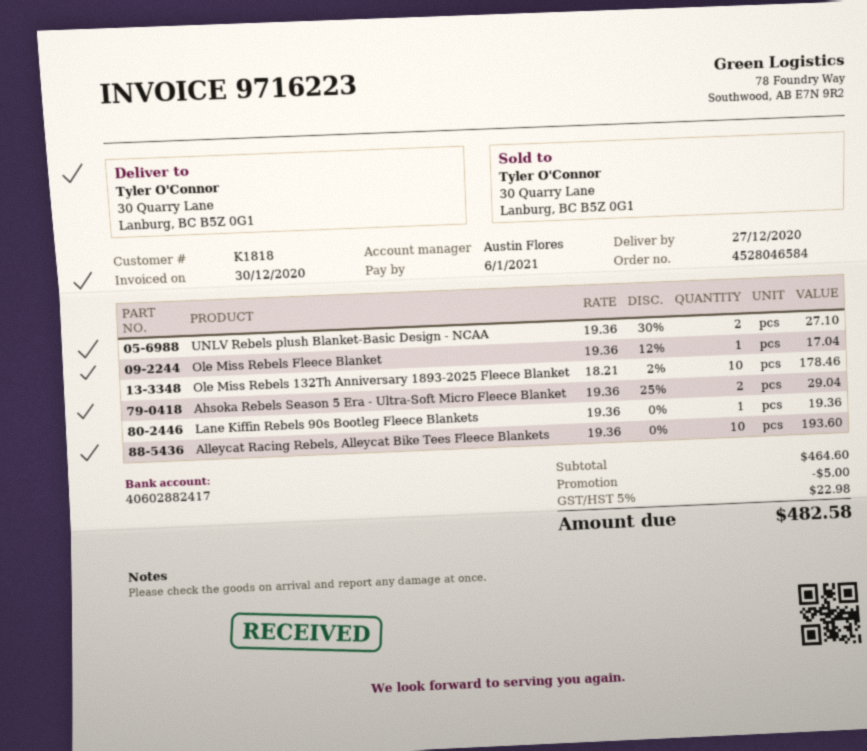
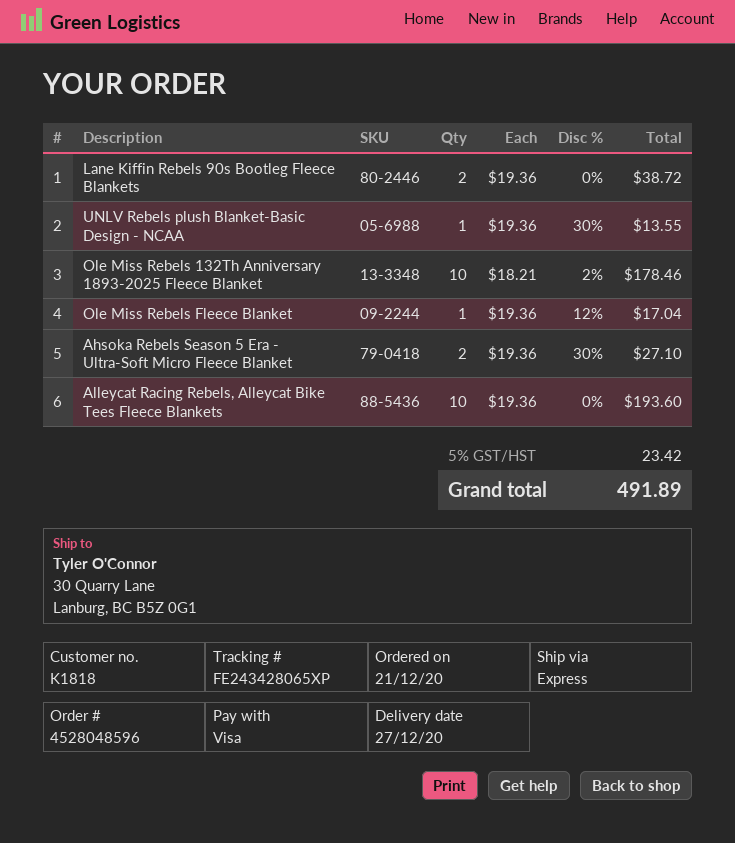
order number: 4528046584 -> 4528048596
UNLV Rebels plush Blanket-Basic Design - NCAA: 2 x 19.36 - 30% = 27.10 -> 1 x 19.36 - 30% = 13.55
Ahsoka Rebels Season 5 Era - Ultra-Soft Micro Fleece Blanket: 2 x 19.36 - 25% = 29.04 -> 2 x 19.36 - 30% = 27.10
Lane Kiffin Rebels 90s Bootleg Fleece Blankets: 1 x 19.36 = 19.36 -> 2 x 19.36 = 38.72
discount: 5.00 -> none
tax: 5% = 22.98 -> 5% = 23.42
total: 482.58 -> 491.89

